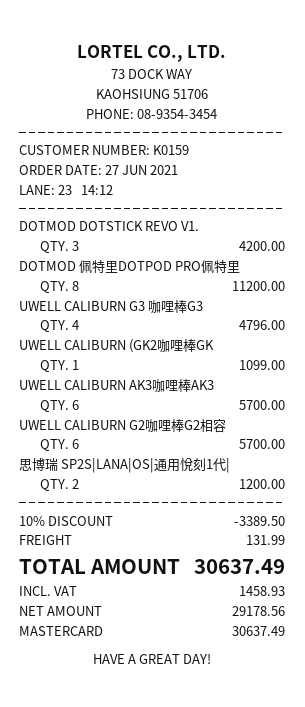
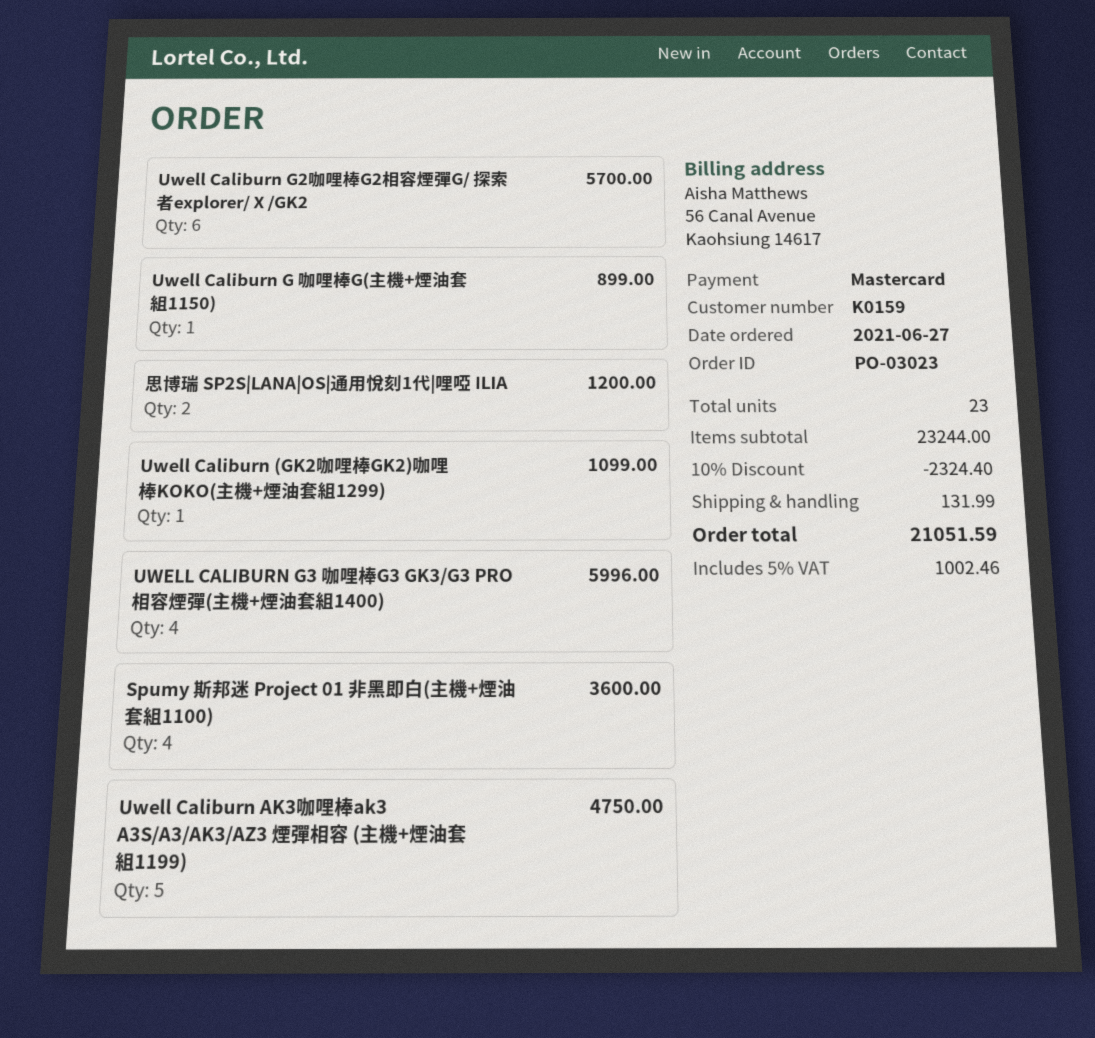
DOTMOD DOTSTICK REVO V1.: 3 for 4200.00 -> none
DOTMOD 佩特里DOTPOD PRO佩特里: 8 for 11200.00 -> none
UWELL CALIBURN G3 咖哩棒G3: 4 for 4796.00 -> 4 for 5996.00
UWELL CALIBURN AK3咖哩棒AK3: 6 for 5700.00 -> 5 for 4750.00
Uwell Caliburn G 咖哩棒G(主機+煙油套組1150): none -> 1 for 899.00
Spumy 斯邦迷 Project 01 非黑即白(主機+煙油套組1100): none -> 4 for 3600.00
discount: 10% = 3389.50 -> 10% = 2324.40
tax: 1458.93 -> 1002.46
total: 30637.49 -> 21051.59

